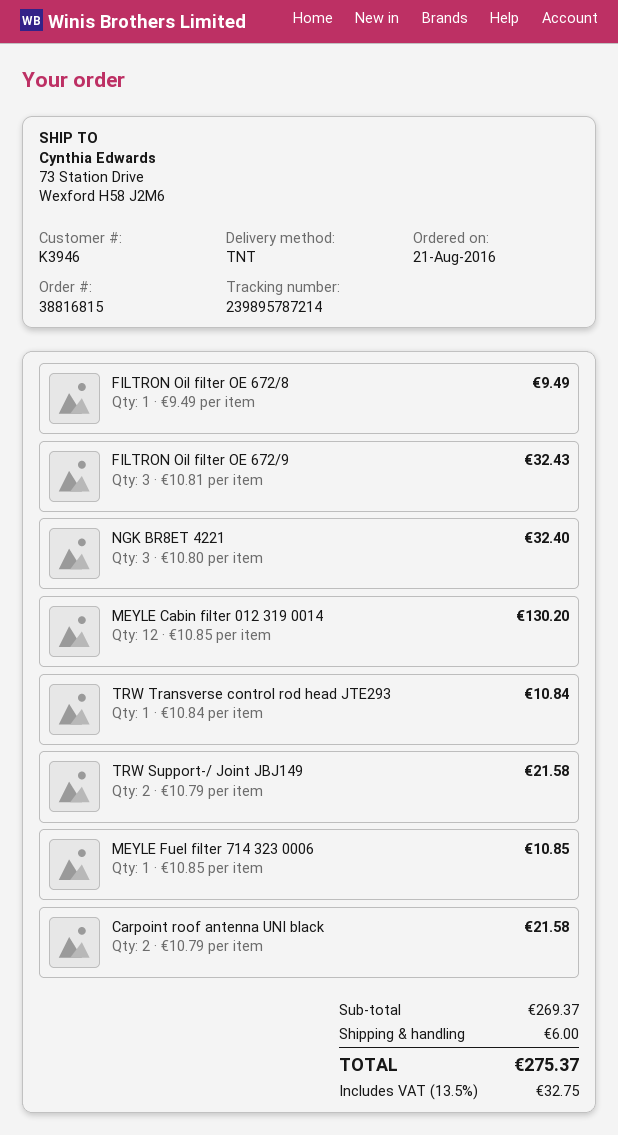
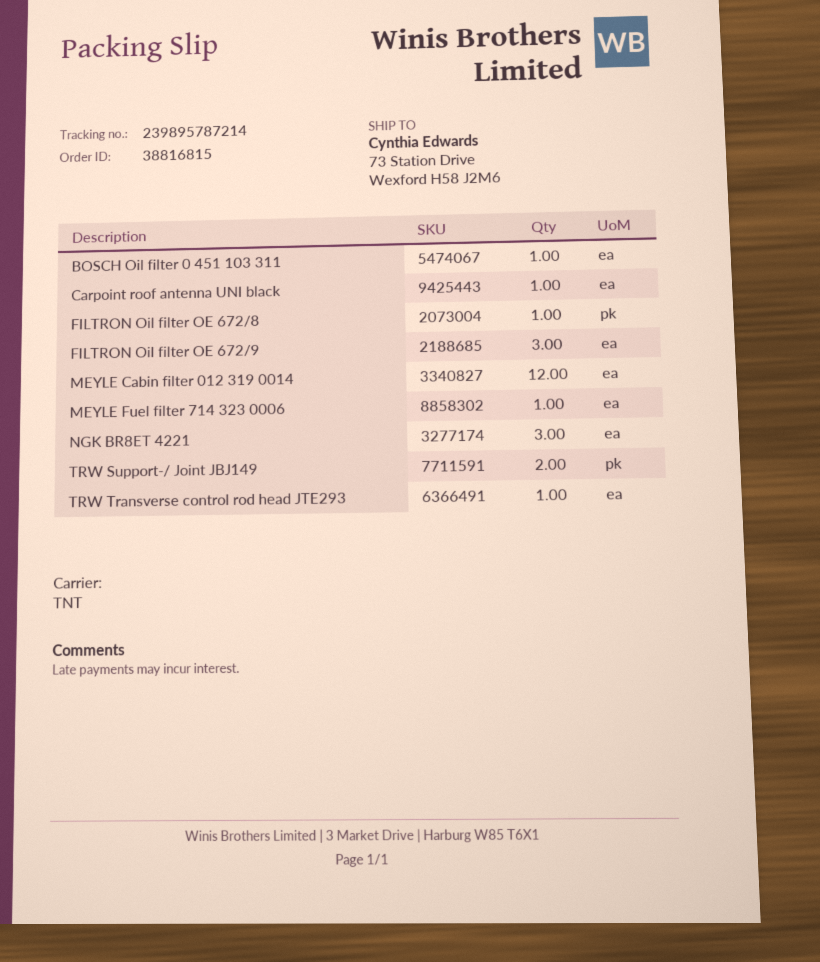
Carpoint roof antenna UNI black: 2 -> 1
BOSCH Oil filter 0 451 103 311: none -> 1

